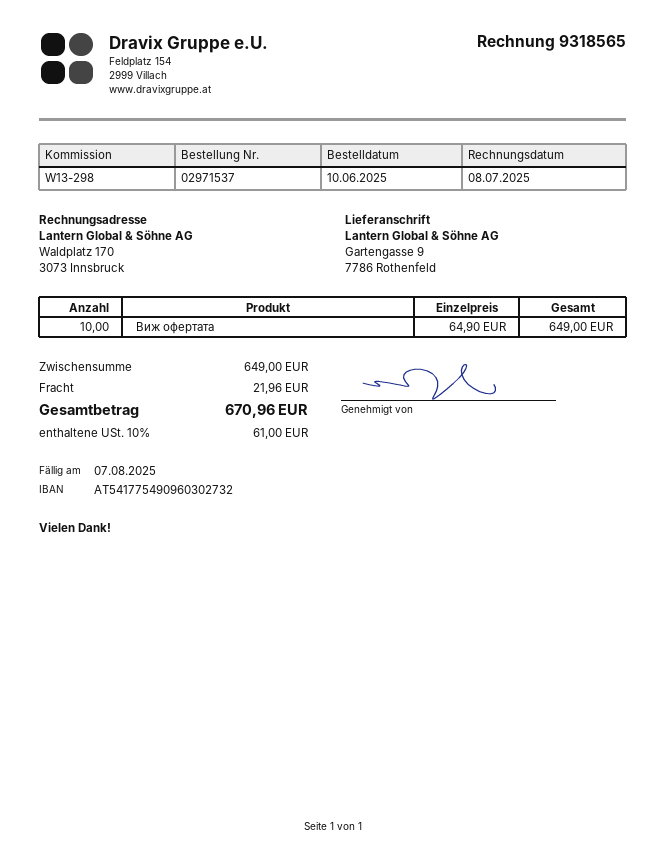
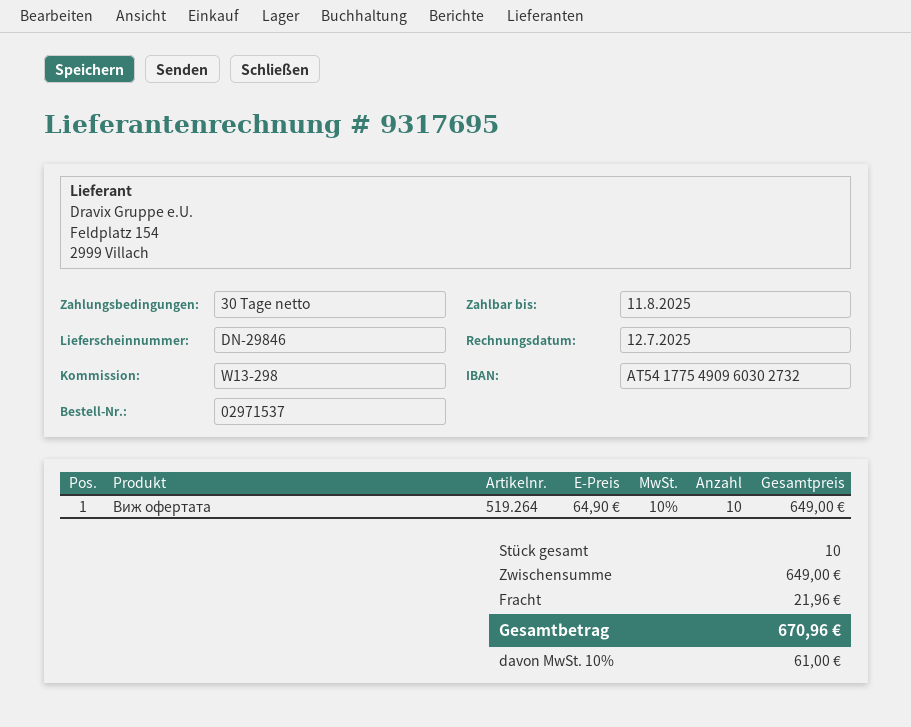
invoice number: 9318565 -> 9317695
invoice date: 2025-07-08 -> 2025-07-12
due date: 2025-08-07 -> 2025-08-11

